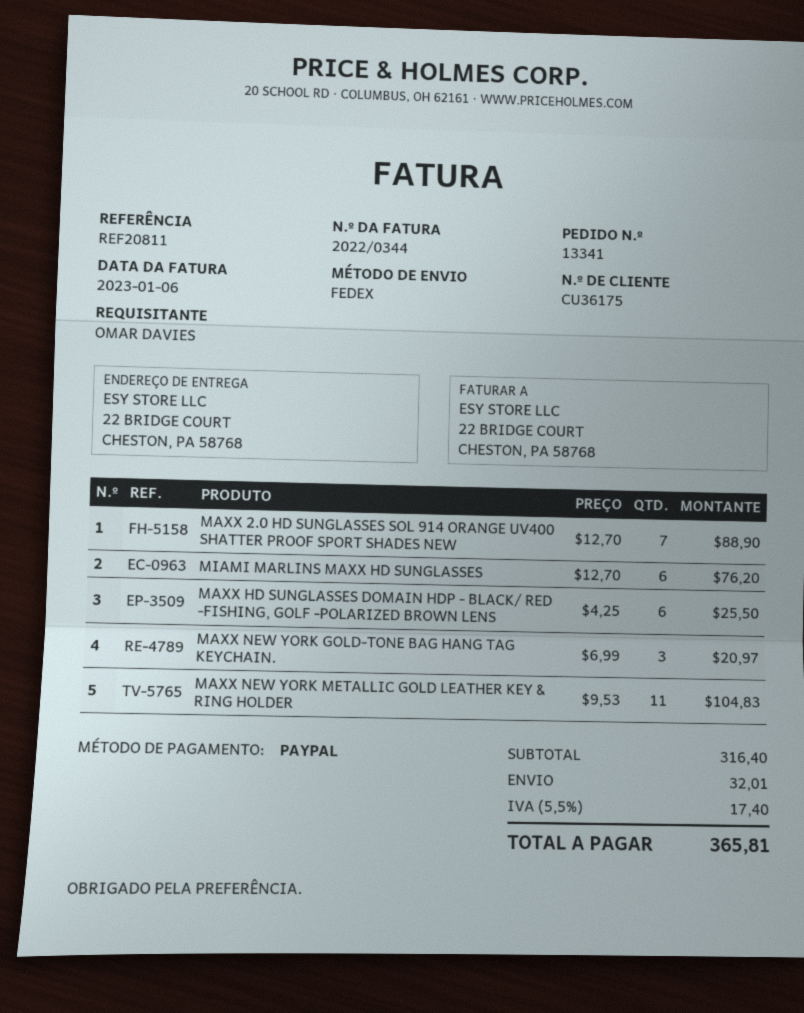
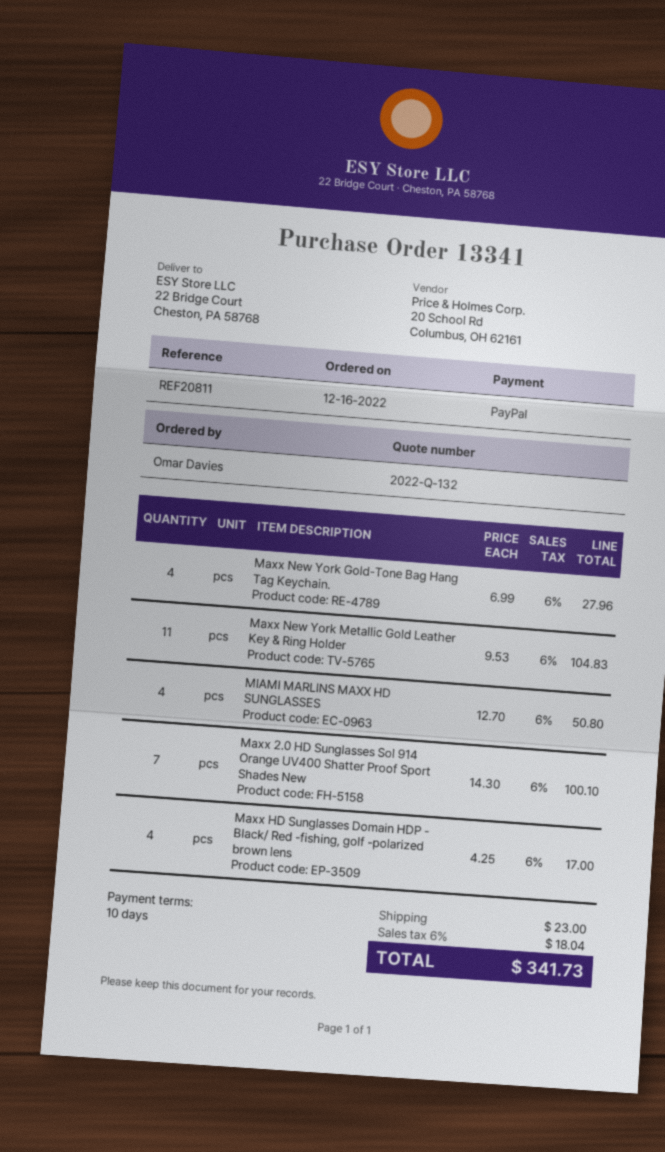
MAXX 2.0 HD SUNGLASSES SOL 914 ORANGE UV400 SHATTER PROOF SPORT SHADES NEW: 7 x 12.70 = 88.90 -> 7 x 14.30 = 100.10
MIAMI MARLINS MAXX HD SUNGLASSES: 6 x 12.70 = 76.20 -> 4 x 12.70 = 50.80
MAXX HD SUNGLASSES DOMAIN HDP - BLACK/ RED -FISHING, GOLF -POLARIZED BROWN LENS: 6 x 4.25 = 25.50 -> 4 x 4.25 = 17.00
MAXX NEW YORK GOLD-TONE BAG HANG TAG KEYCHAIN.: 3 x 6.99 = 20.97 -> 4 x 6.99 = 27.96
shipping: 32.01 -> 23.00
tax: 5.5% = 17.40 -> 6% = 18.04
total: 365.81 -> 341.73

